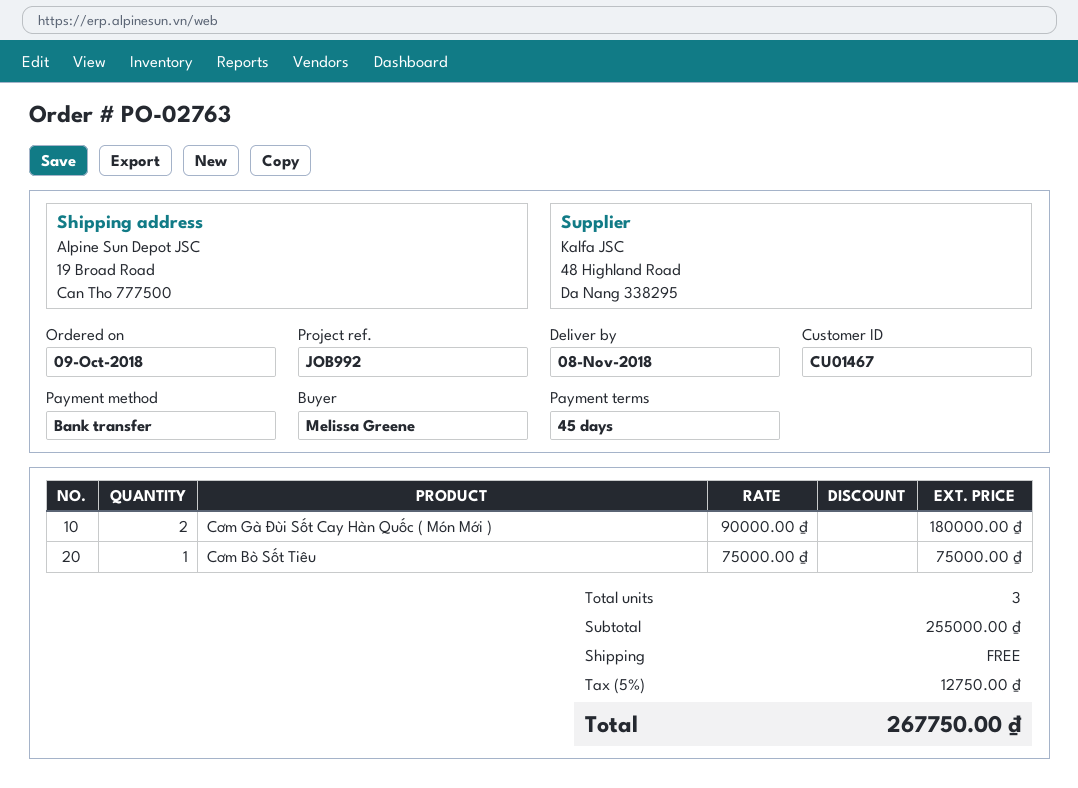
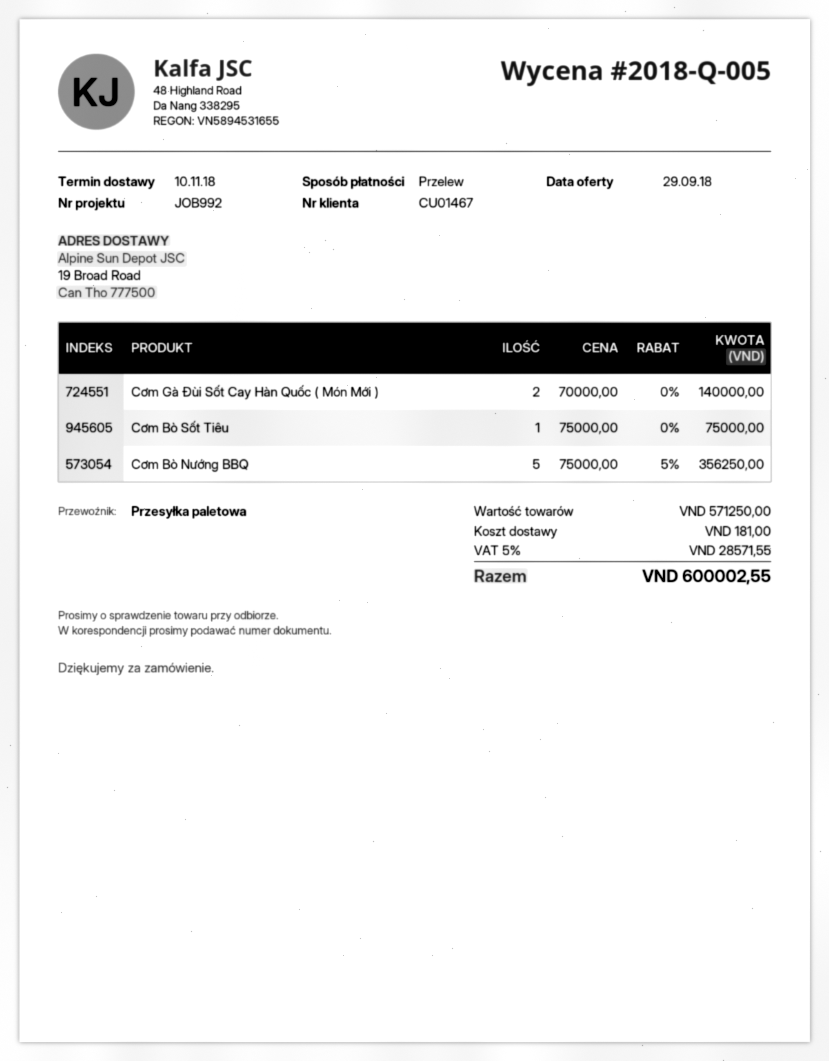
delivery date: 2018-11-08 -> 2018-11-10
Cơm Gà Đùi Sốt Cay Hàn Quốc ( Món Mới ): 2 x 90000.00 = 180000.00 -> 2 x 70000.00 = 140000.00
Cơm Bò Nướng BBQ: none -> 5 x 75000.00 - 5% = 356250.00
subtotal: 255000.00 -> 571250.00
shipping: 0.00 -> 181.00
tax: 5% = 12750.00 -> 5% = 28571.55
total: 267750.00 -> 600002.55

